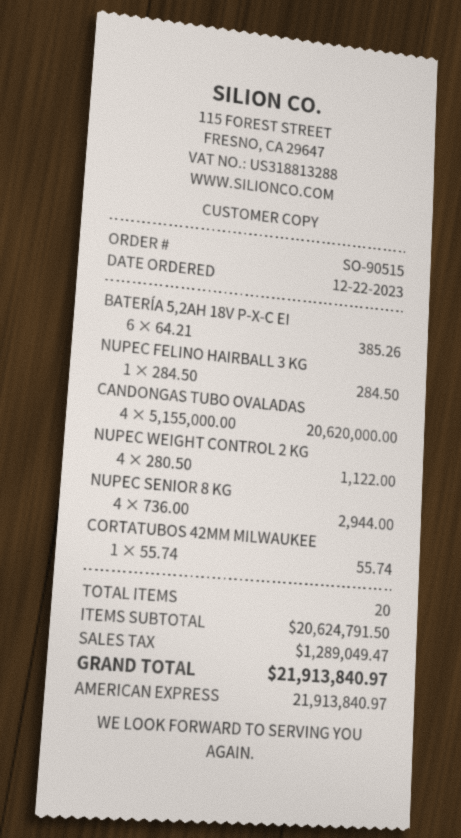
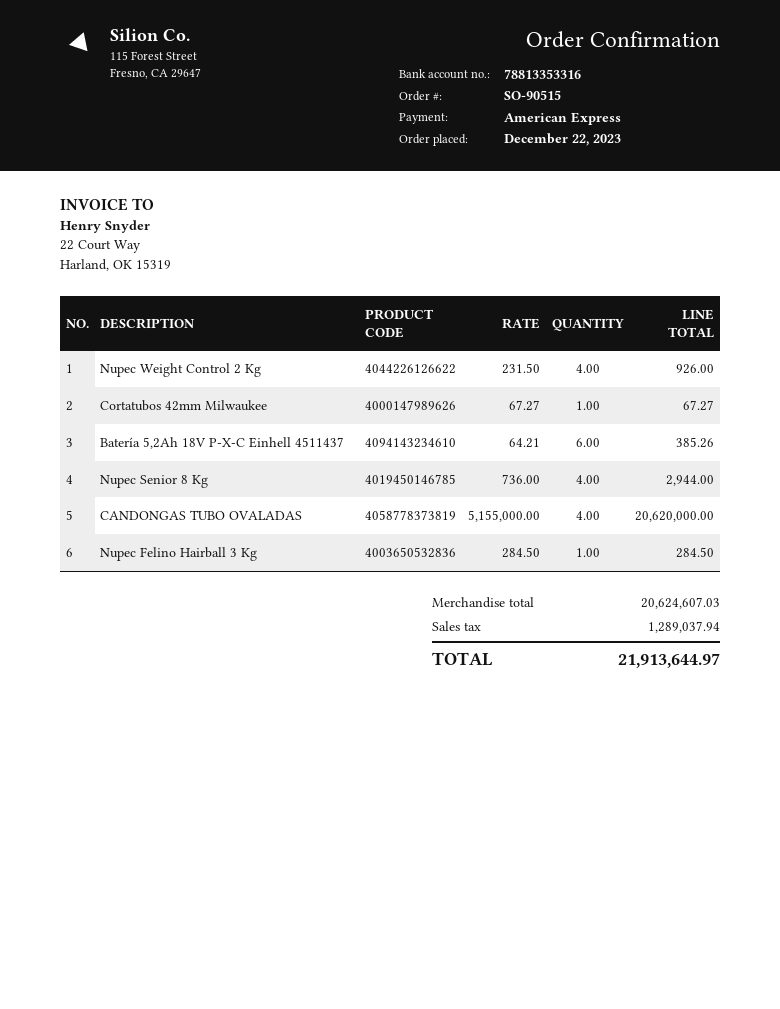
NUPEC WEIGHT CONTROL 2 KG: 4 x 280.50 = 1122.00 -> 4 x 231.50 = 926.00
CORTATUBOS 42MM MILWAUKEE: 1 x 55.74 = 55.74 -> 1 x 67.27 = 67.27
subtotal: 20624791.50 -> 20624607.03
tax: 1289049.47 -> 1289037.94
total: 21913840.97 -> 21913644.97

